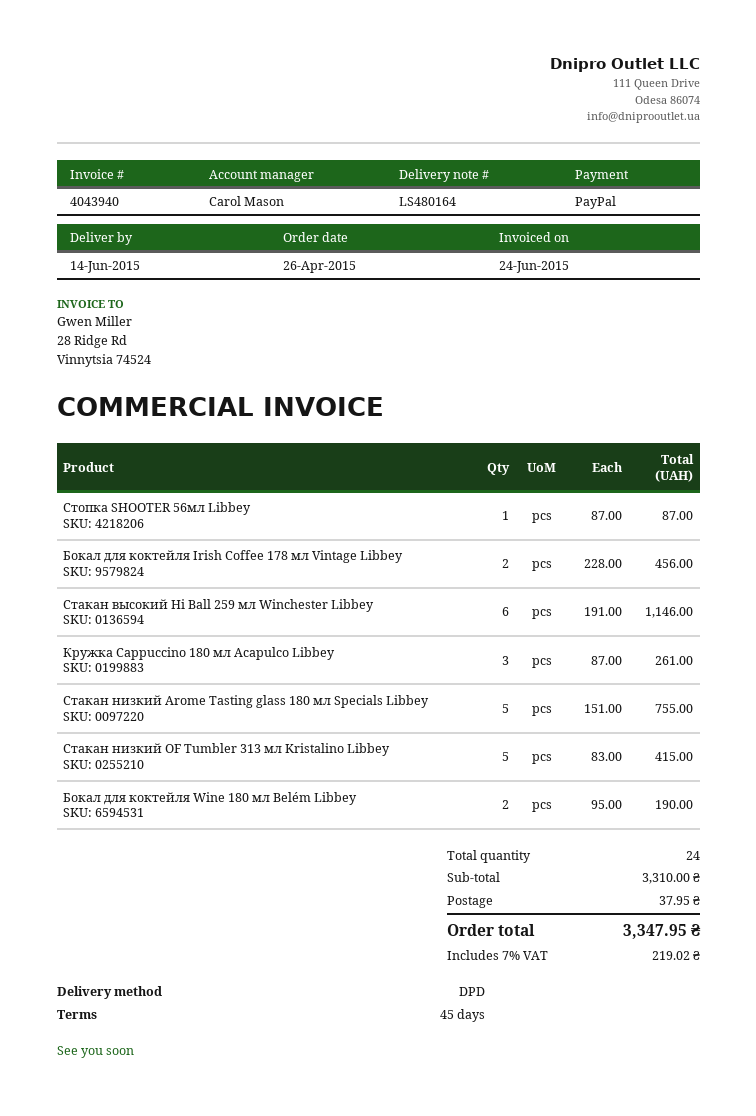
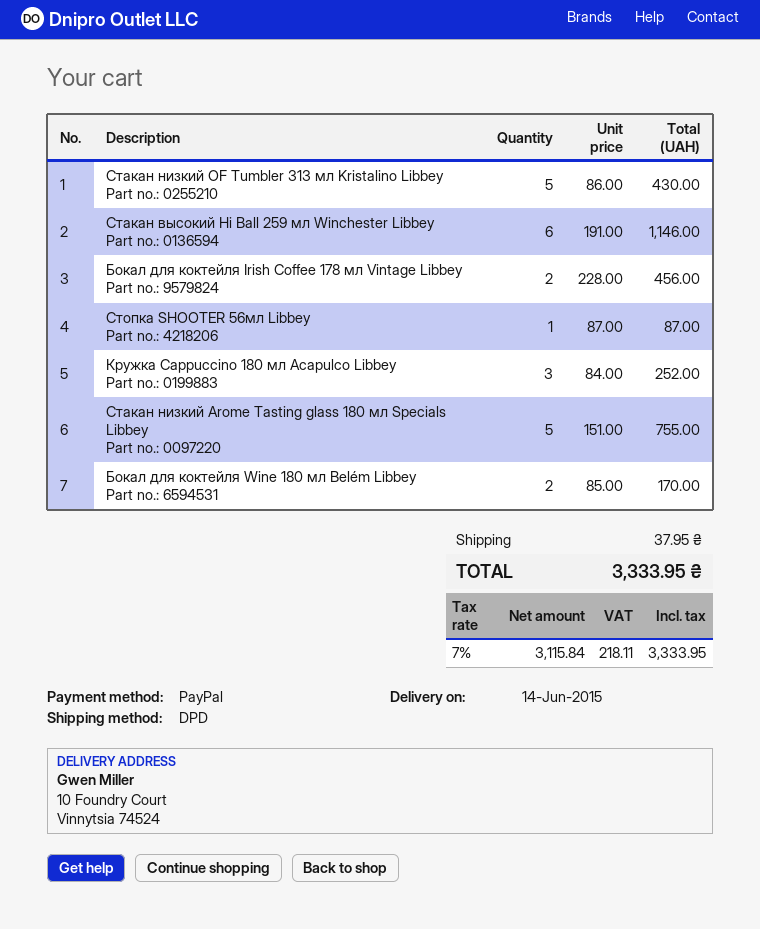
Кружка Cappuccino 180 мл Acapulco Libbey: 3 x 87.00 = 261.00 -> 3 x 84.00 = 252.00
Стакан низкий OF Tumbler 313 мл Kristalino Libbey: 5 x 83.00 = 415.00 -> 5 x 86.00 = 430.00
Бокал для коктейля Wine 180 мл Belém Libbey: 2 x 95.00 = 190.00 -> 2 x 85.00 = 170.00
tax: 7% = 219.02 -> 7% = 218.11
total: 3347.95 -> 3333.95

